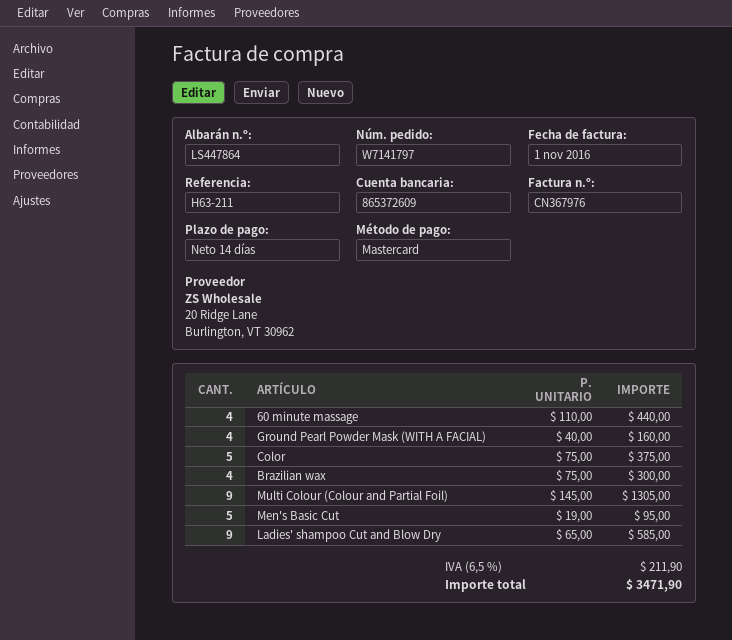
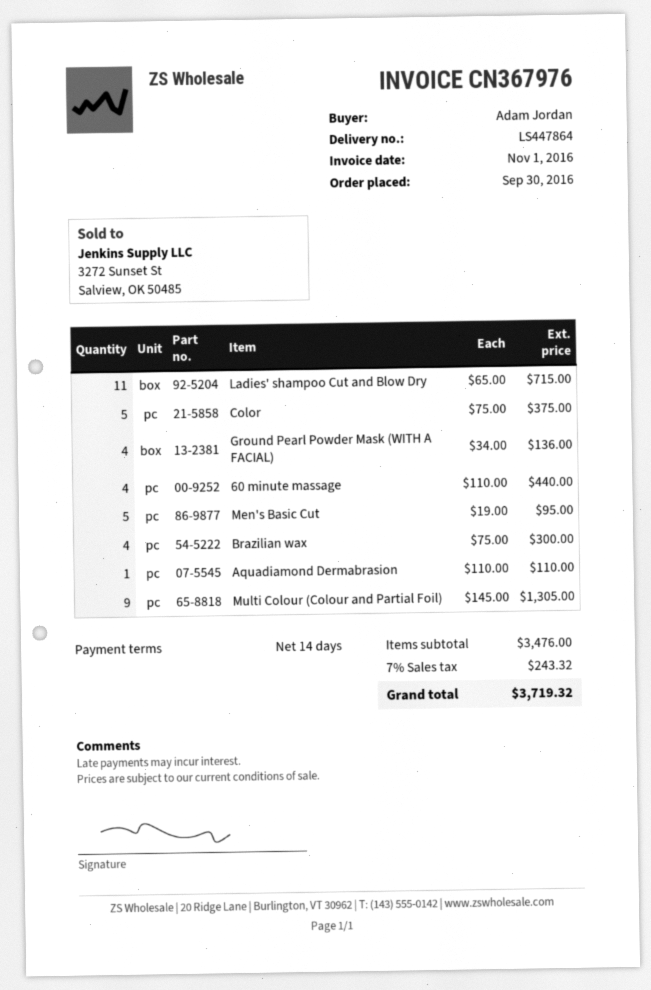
Ground Pearl Powder Mask (WITH A FACIAL): 4 x 40.00 = 160.00 -> 4 x 34.00 = 136.00
Ladies' shampoo Cut and Blow Dry: 9 x 65.00 = 585.00 -> 11 x 65.00 = 715.00
Aquadiamond Dermabrasion: none -> 1 x 110.00 = 110.00
tax: 6.5% = 211.90 -> 7% = 243.32
total: 3471.90 -> 3719.32

